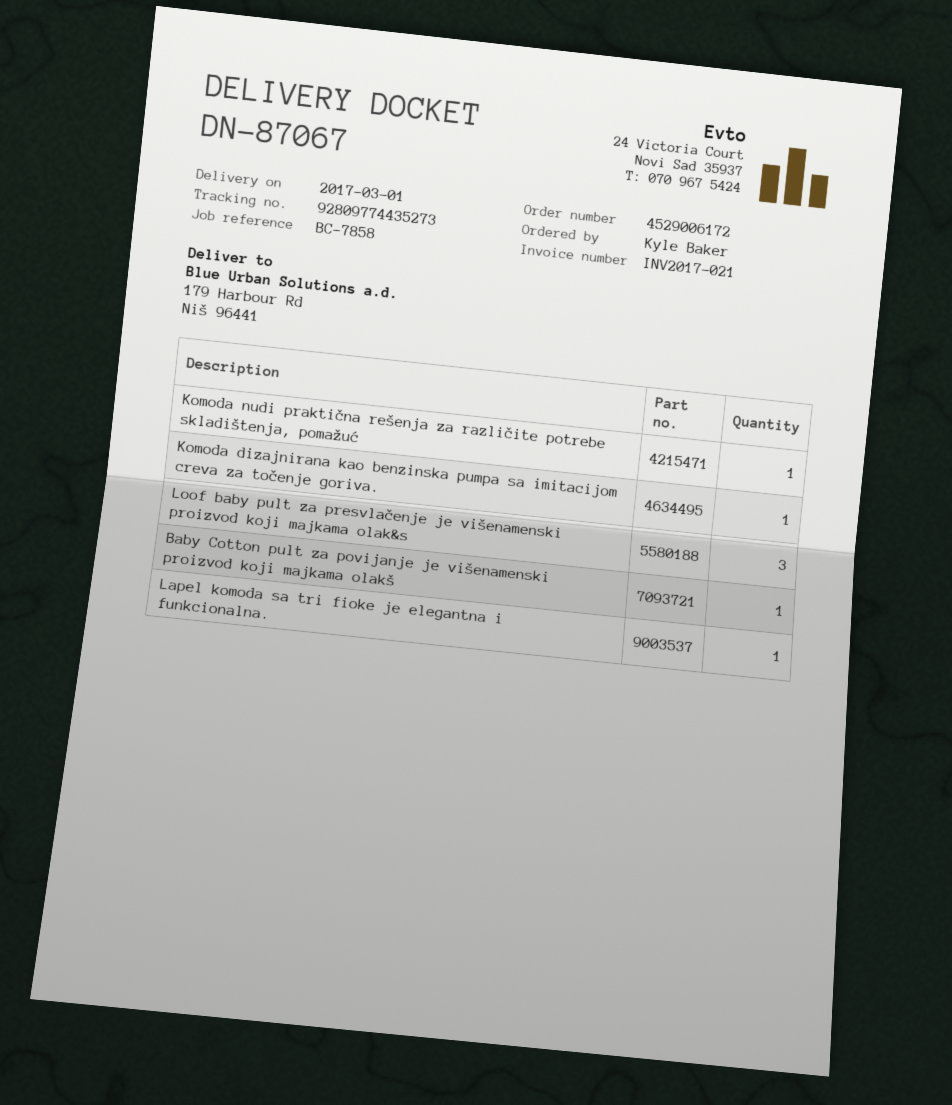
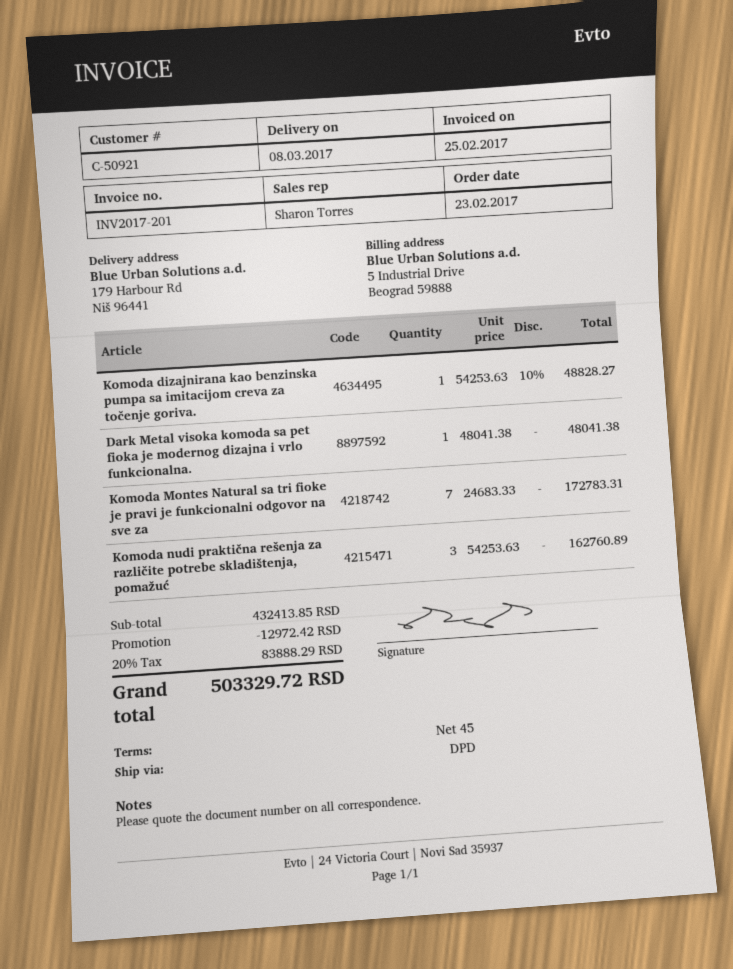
delivery date: 2017-03-01 -> 2017-03-08
invoice number: INV2017-021 -> INV2017-201
Komoda nudi praktična rešenja za različite potrebe skladištenja, pomažuć: 1 -> 3
Loof baby pult za presvlačenje je višenamenski proizvod koji majkama olak&s: 3 -> none
Baby Cotton pult za povijanje je višenamenski proizvod koji majkama olakš: 1 -> none
Lapel komoda sa tri fioke je elegantna i funkcionalna.: 1 -> none
Dark Metal visoka komoda sa pet fioka je modernog dizajna i vrlo funkcionalna.: none -> 1
Komoda Montes Natural sa tri fioke je pravi je funkcionalni odgovor na sve za: none -> 7

